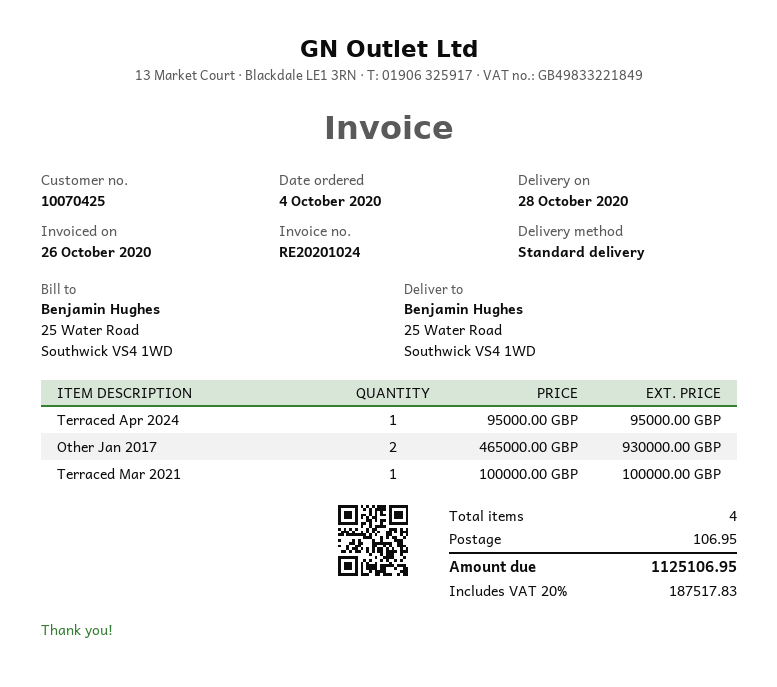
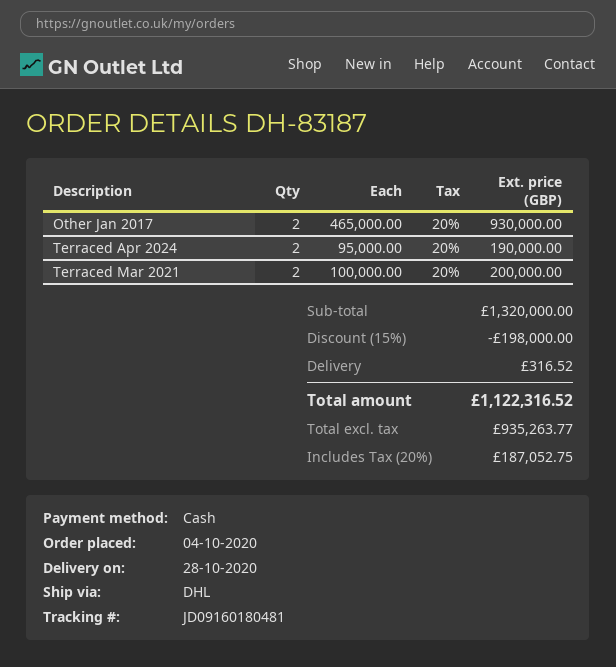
shipping method: standard -> DHL
Terraced Apr 2024: 1 x 95000.00 = 95000.00 -> 2 x 95000.00 = 190000.00
Terraced Mar 2021: 1 x 100000.00 = 100000.00 -> 2 x 100000.00 = 200000.00
discount: none -> 15% = 198000.00
shipping: 106.95 -> 316.52
tax: 20% = 187517.83 -> 20% = 187052.75
total: 1125106.95 -> 1122316.52

